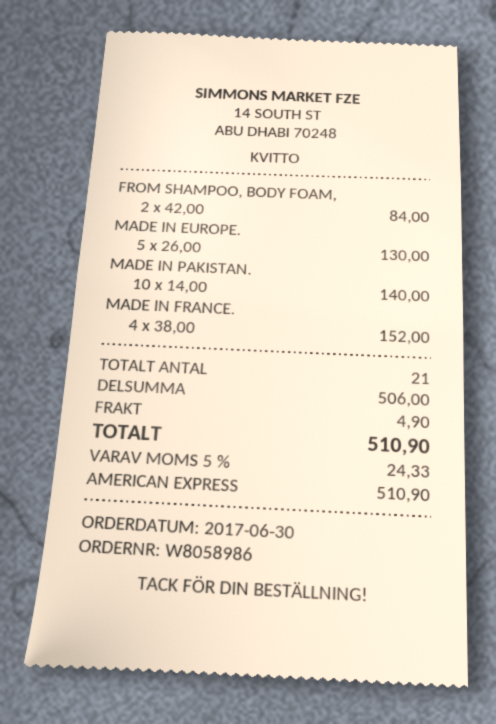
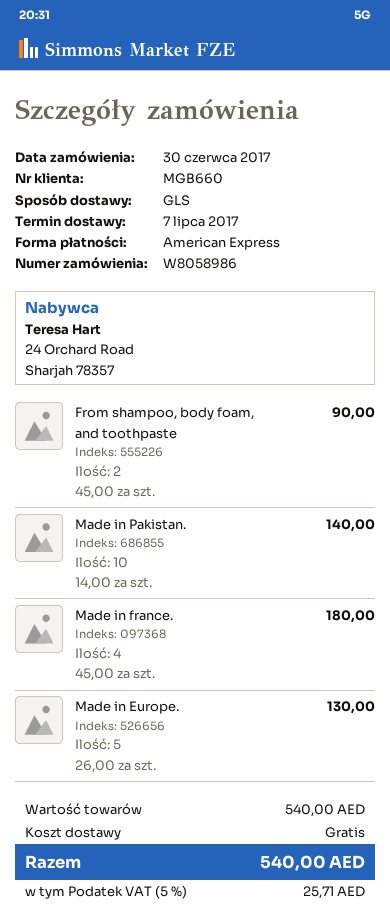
FROM SHAMPOO, BODY FOAM,: 2 x 42.00 = 84.00 -> 2 x 45.00 = 90.00
MADE IN FRANCE.: 4 x 38.00 = 152.00 -> 4 x 45.00 = 180.00
subtotal: 506.00 -> 540.00
shipping: 4.90 -> 0.00
tax: 5% = 24.33 -> 5% = 25.71
total: 510.90 -> 540.00

